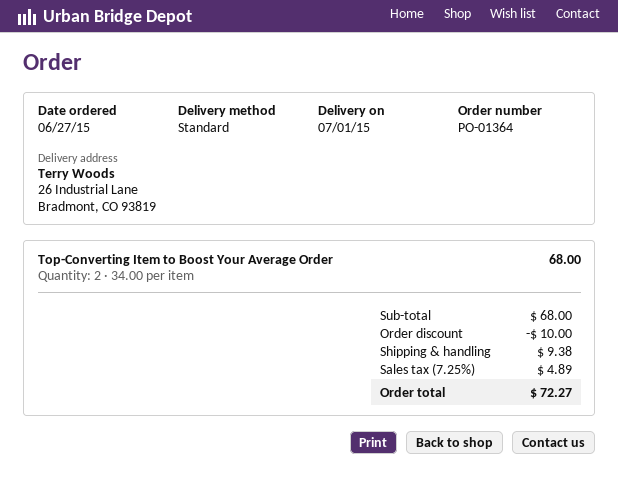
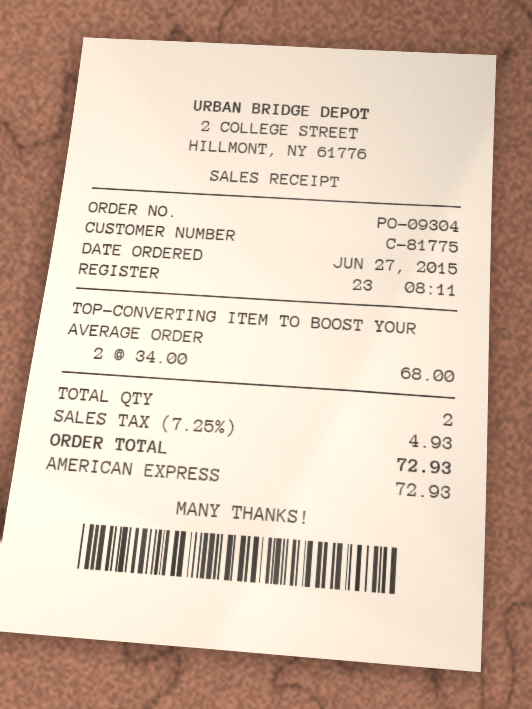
order number: PO-01364 -> PO-09304
discount: 10.00 -> none
shipping: 9.38 -> none
tax: 7.25% = 4.89 -> 7.25% = 4.93
total: 72.27 -> 72.93

